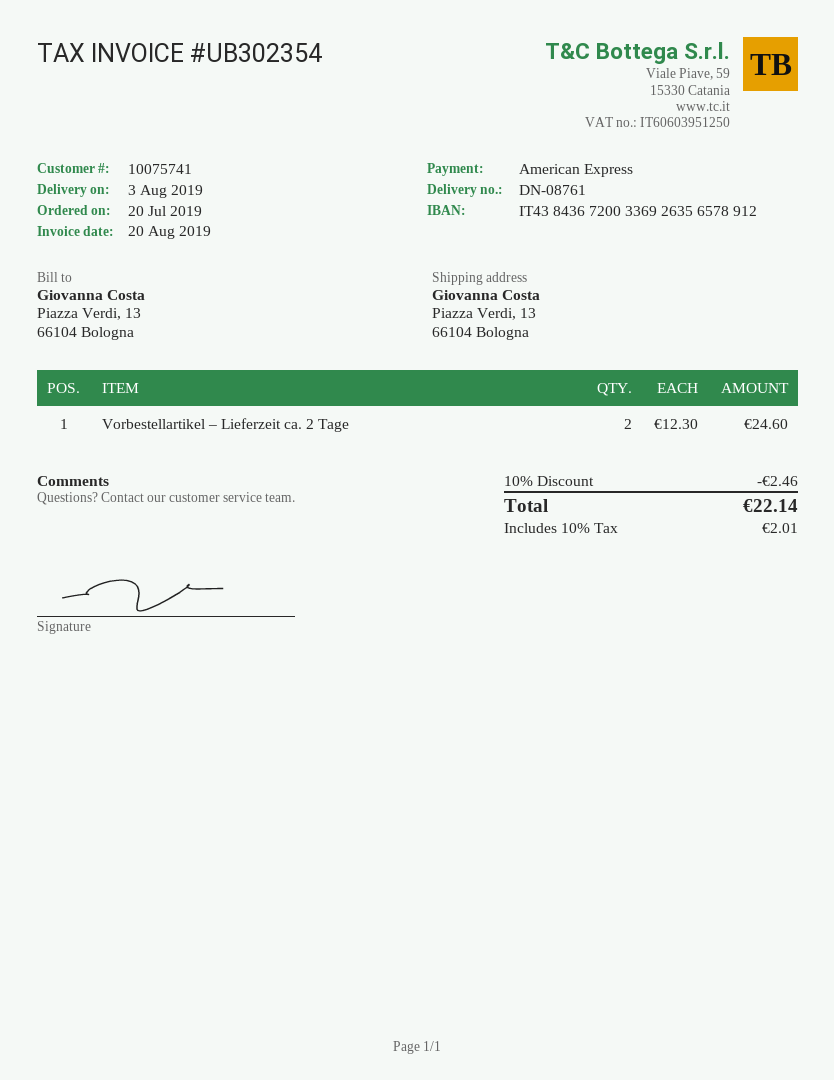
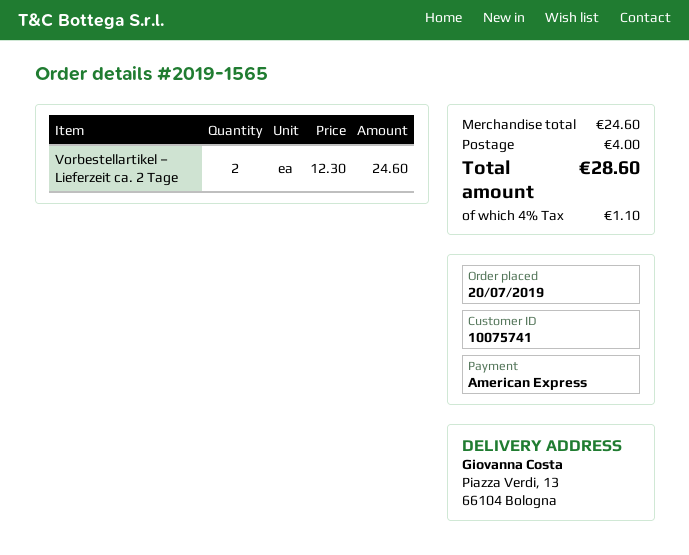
discount: 10% = 2.46 -> none
shipping: none -> 4.00
tax: 10% = 2.01 -> 4% = 1.10
total: 22.14 -> 28.60

